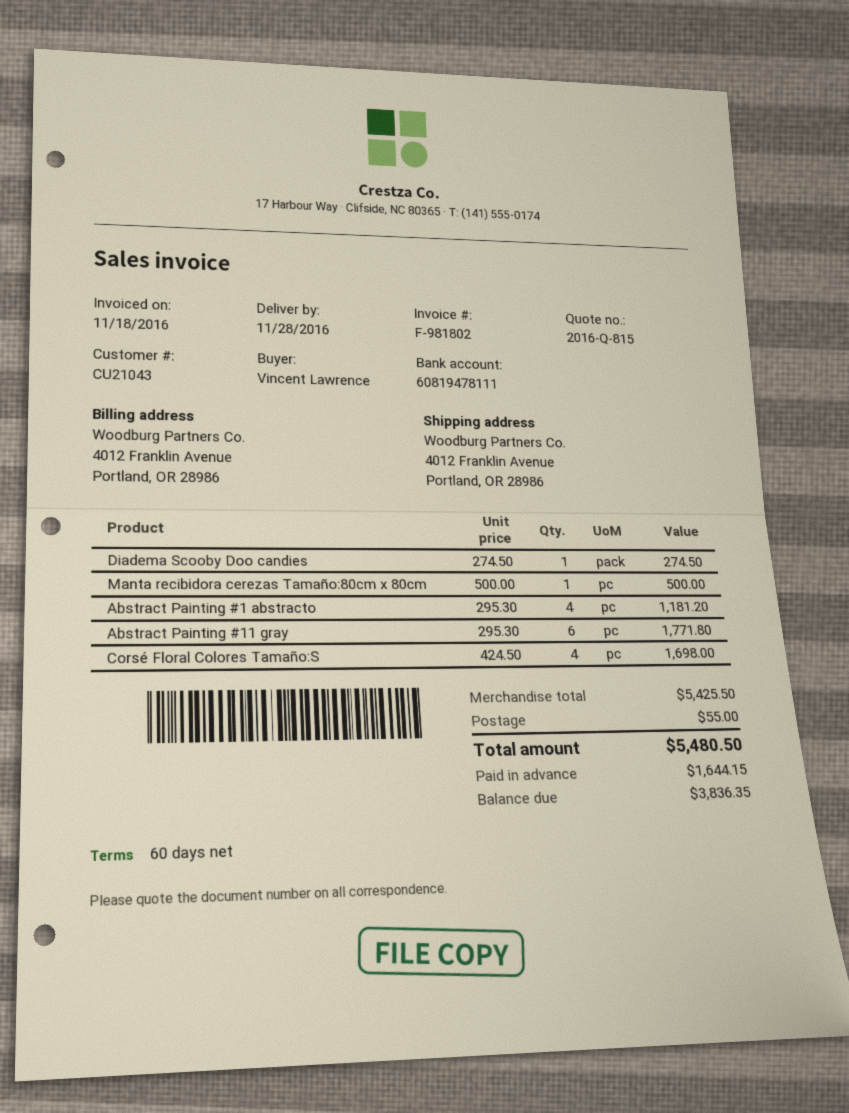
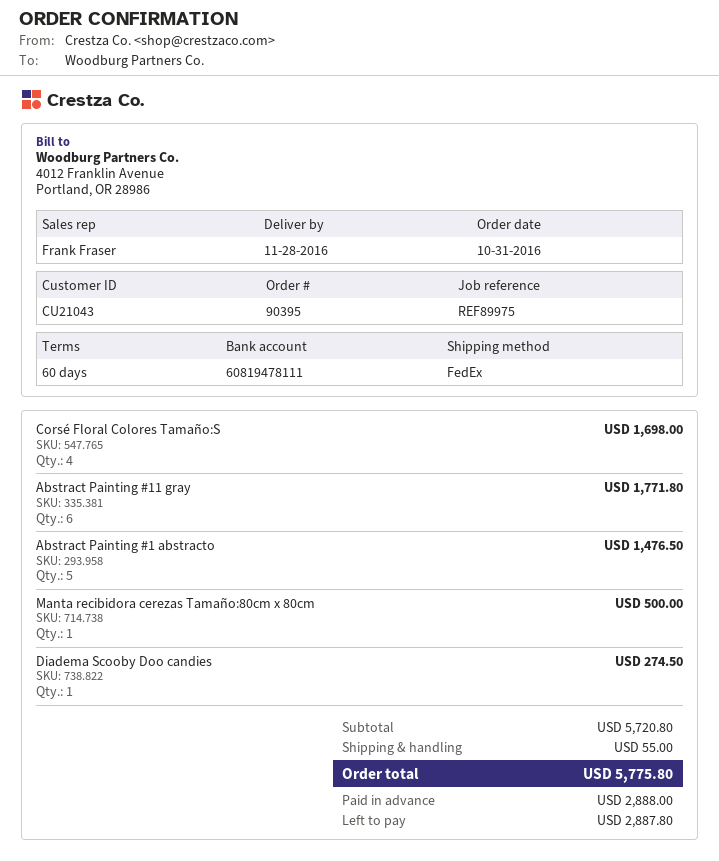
Abstract Painting #1 abstracto: 4 for 1181.20 -> 5 for 1476.50
subtotal: 5425.50 -> 5720.80
total: 5480.50 -> 5775.80
deposit: 1644.15 -> 2888.00
balance: 3836.35 -> 2887.80

